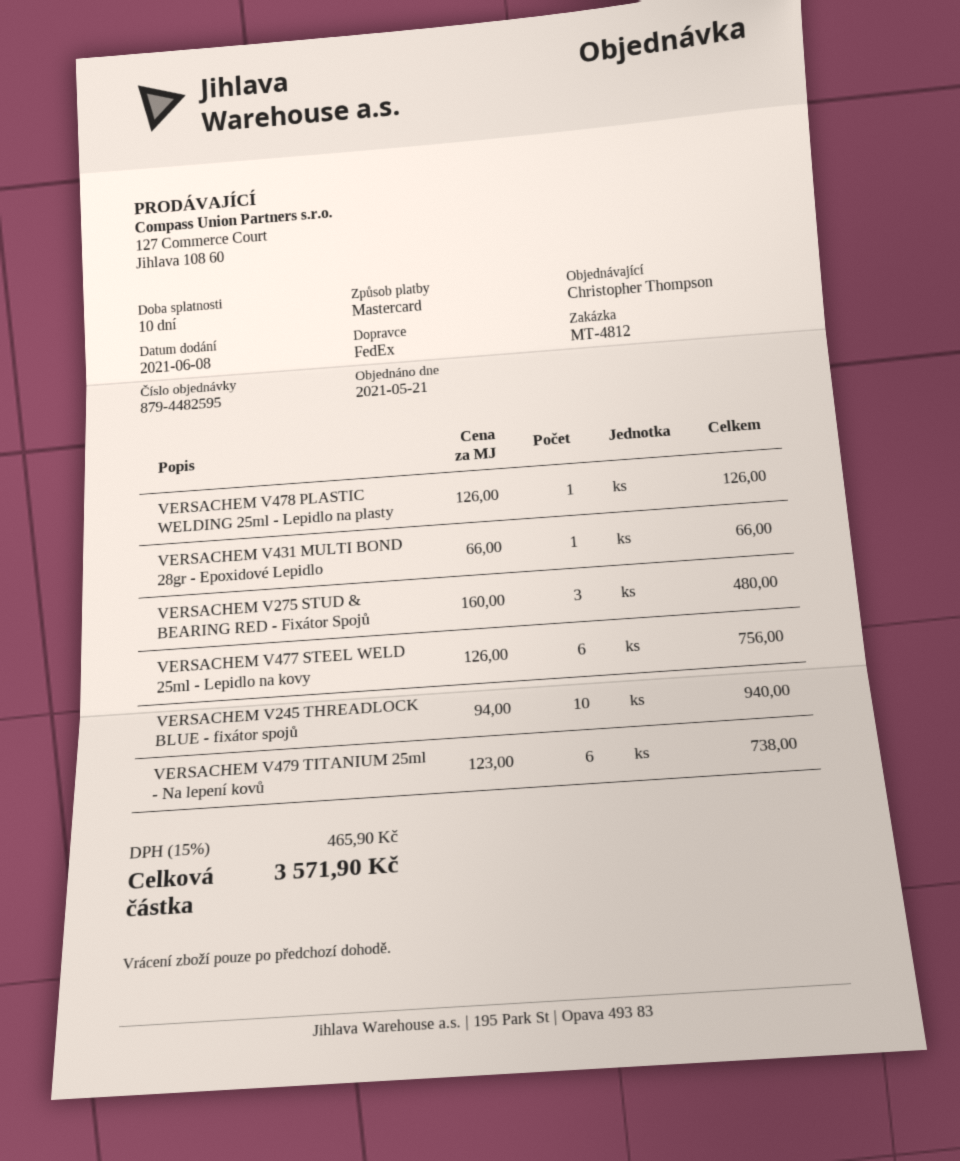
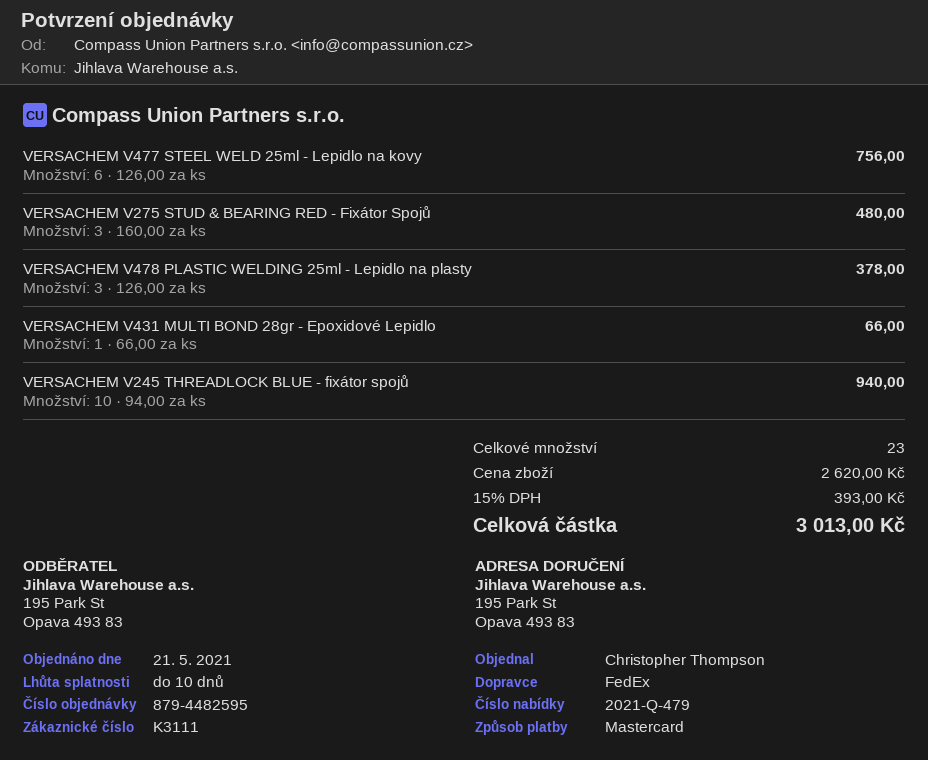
VERSACHEM V478 PLASTIC WELDING 25ml - Lepidlo na plasty: 1 x 126.00 = 126.00 -> 3 x 126.00 = 378.00
VERSACHEM V479 TITANIUM 25ml - Na lepení kovů: 6 x 123.00 = 738.00 -> none
tax: 15% = 465.90 -> 15% = 393.00
total: 3571.90 -> 3013.00

